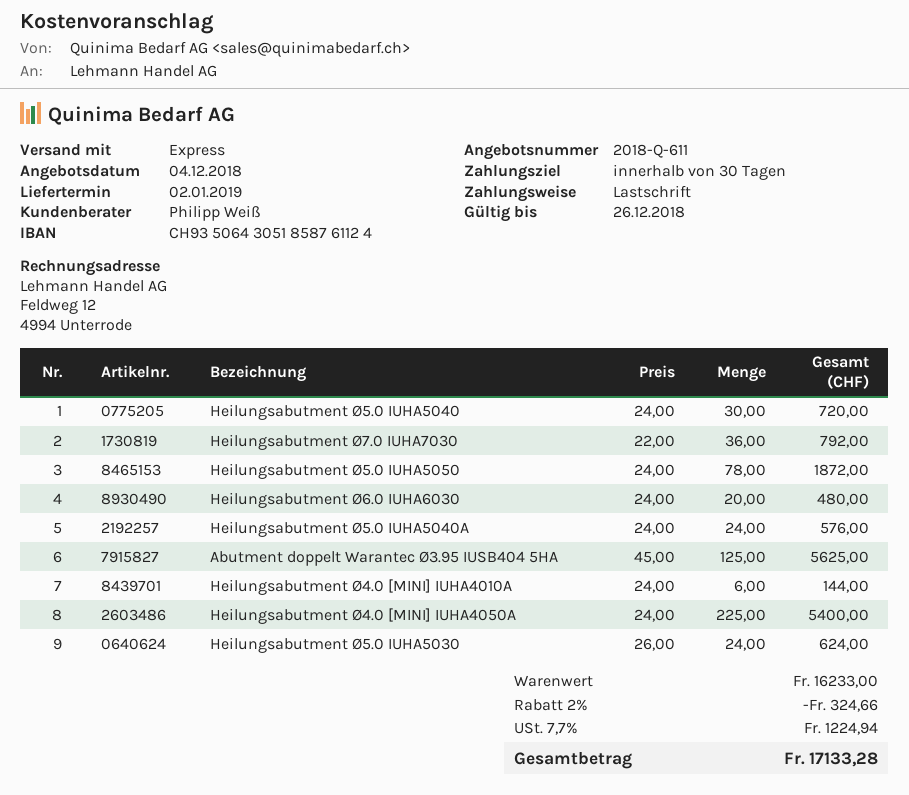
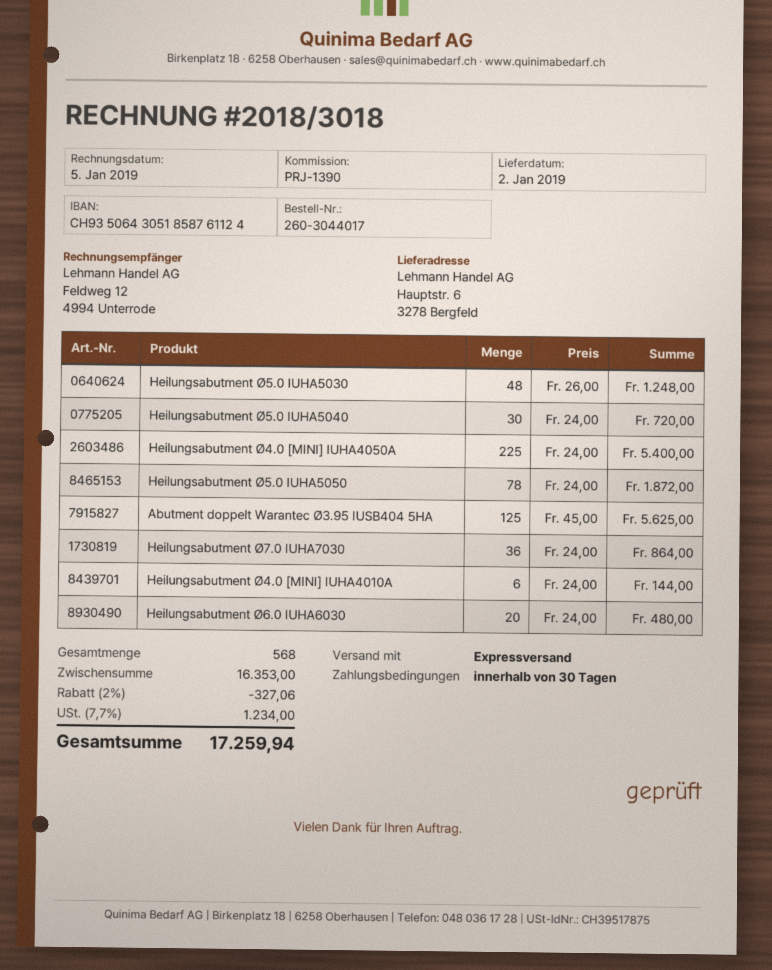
Heilungsabutment Ø7.0 IUHA7030: 36 x 22.00 = 792.00 -> 36 x 24.00 = 864.00
Heilungsabutment Ø5.0 IUHA5040A: 24 x 24.00 = 576.00 -> none
Heilungsabutment Ø5.0 IUHA5030: 24 x 26.00 = 624.00 -> 48 x 26.00 = 1248.00
subtotal: 16233.00 -> 16353.00
discount: 2% = 324.66 -> 2% = 327.06
tax: 7.7% = 1224.94 -> 7.7% = 1234.00
total: 17133.28 -> 17259.94

